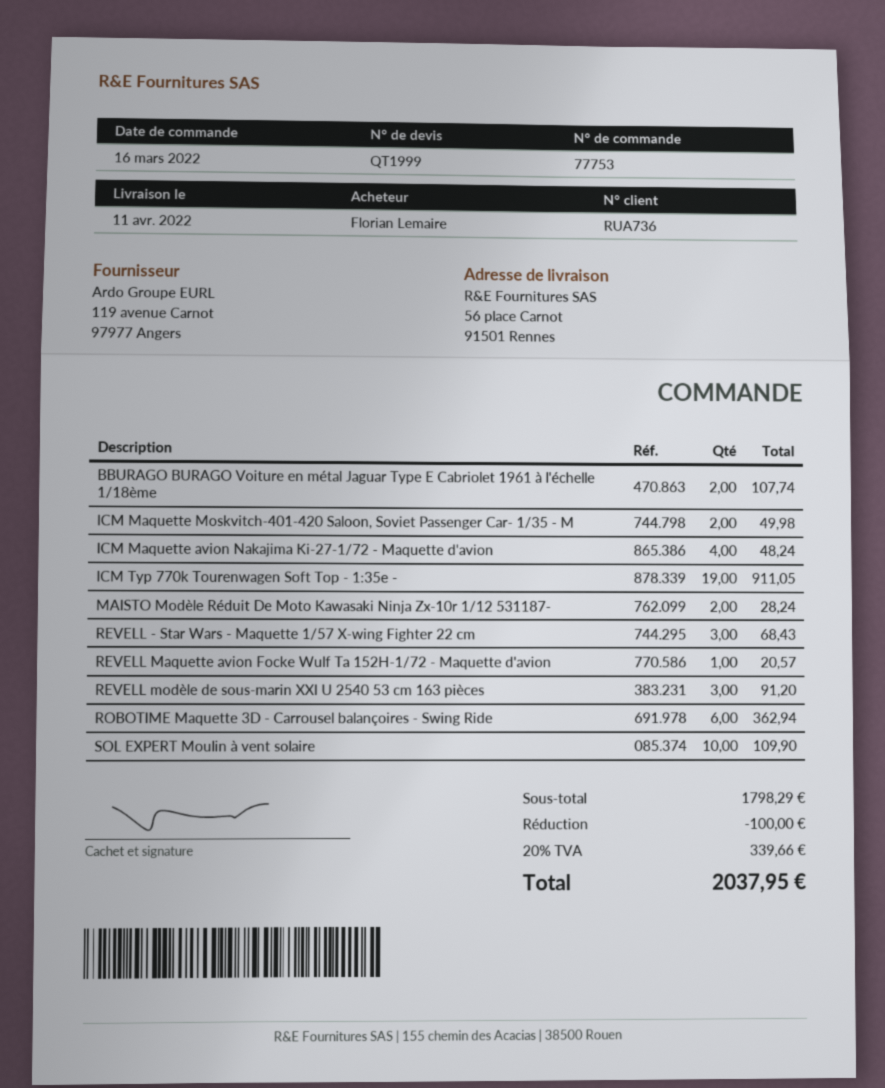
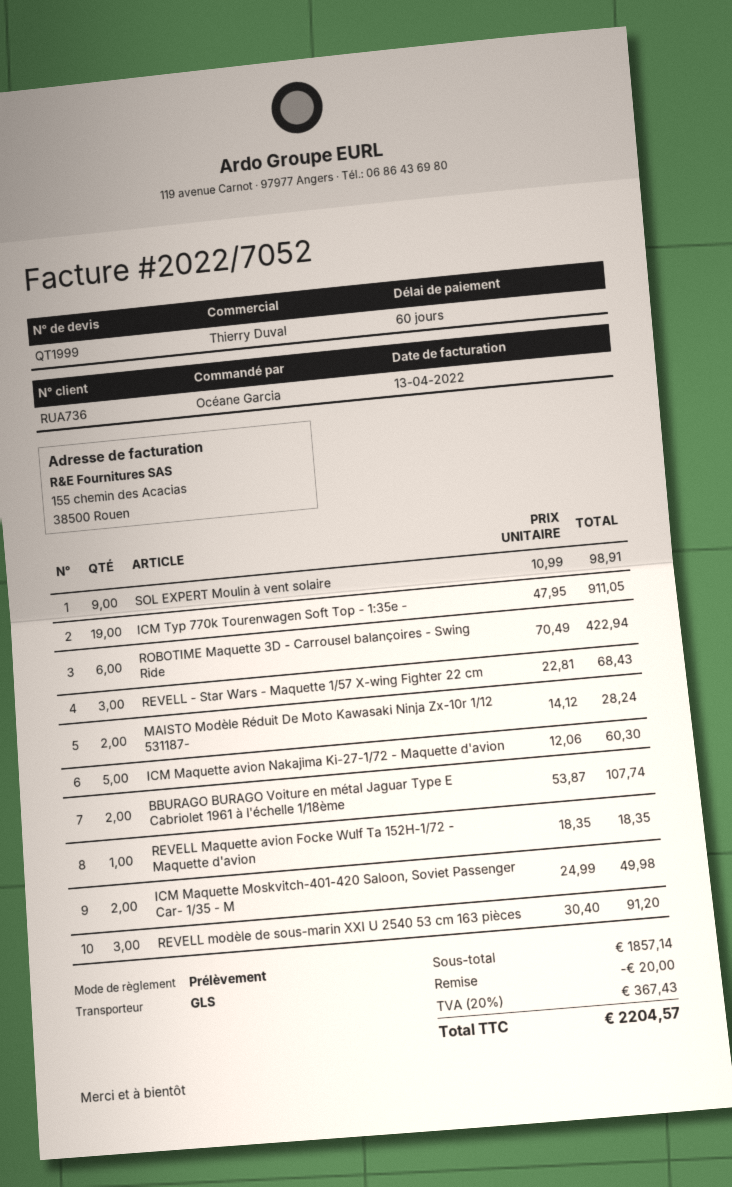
ordered by: Florian Lemaire -> Océane Garcia
ICM Maquette avion Nakajima Ki-27-1/72 - Maquette d'avion: 4 for 48.24 -> 5 for 60.30
REVELL Maquette avion Focke Wulf Ta 152H-1/72 - Maquette d'avion: 1 for 20.57 -> 1 for 18.35
ROBOTIME Maquette 3D - Carrousel balançoires - Swing Ride: 6 for 362.94 -> 6 for 422.94
SOL EXPERT Moulin à vent solaire: 10 for 109.90 -> 9 for 98.91
subtotal: 1798.29 -> 1857.14
discount: 100.00 -> 20.00
tax: 20% = 339.66 -> 20% = 367.43
total: 2037.95 -> 2204.57

